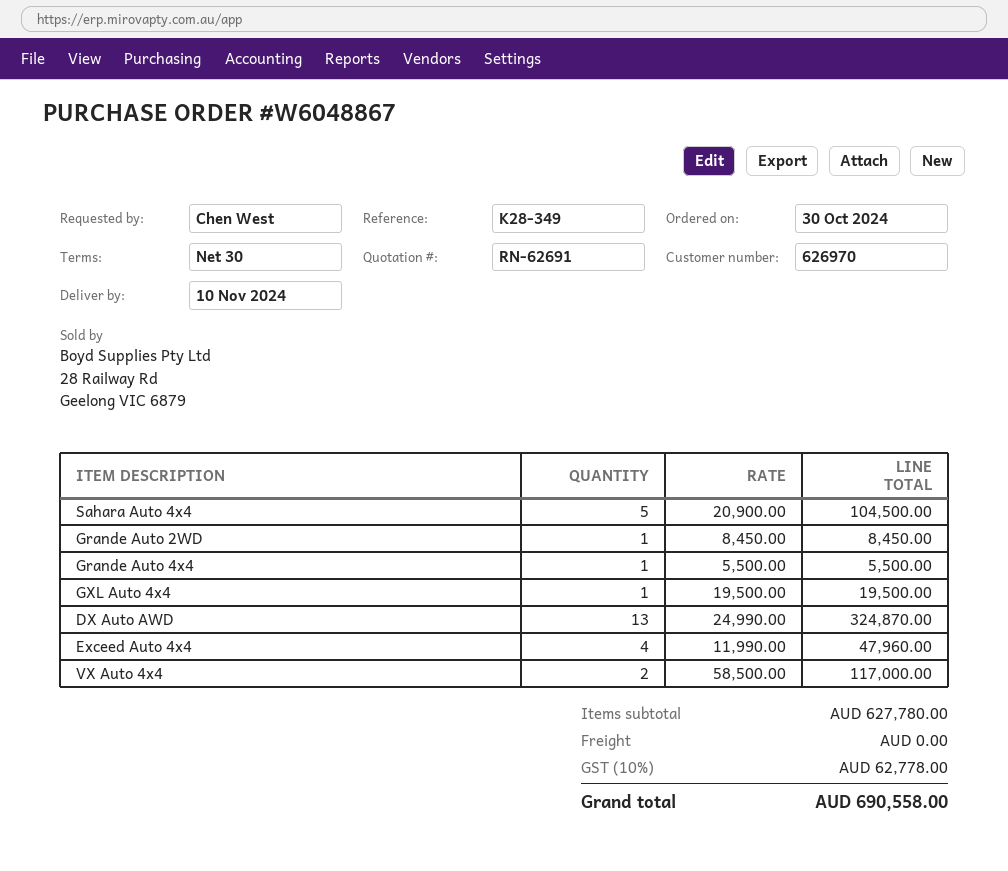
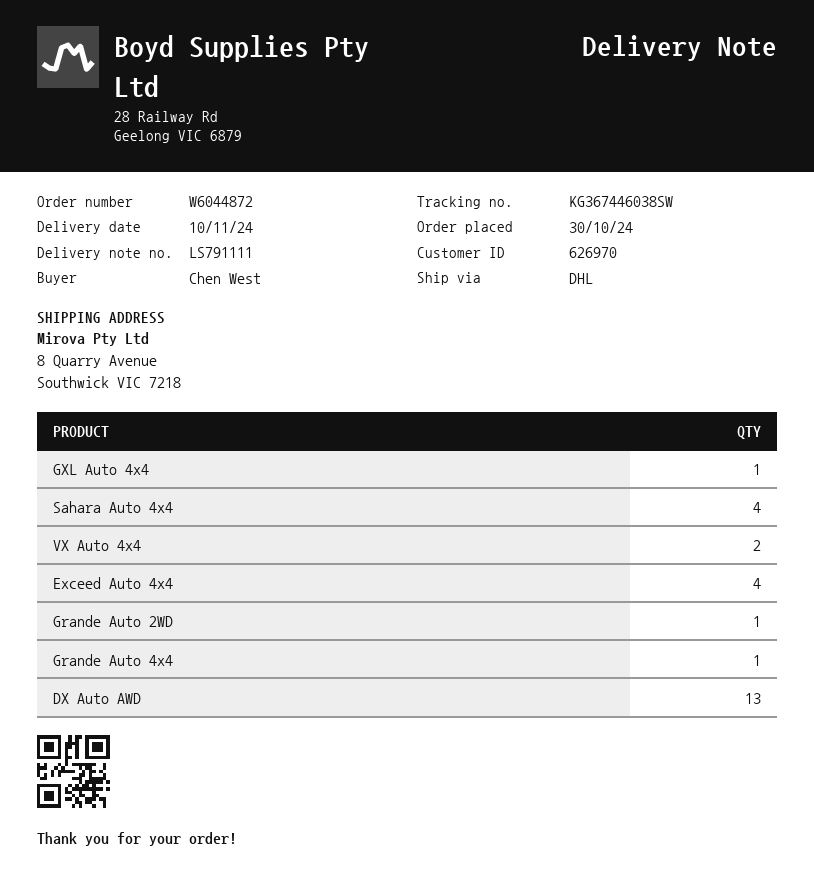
order number: W6048867 -> W6044872
Sahara Auto 4x4: 5 -> 4

